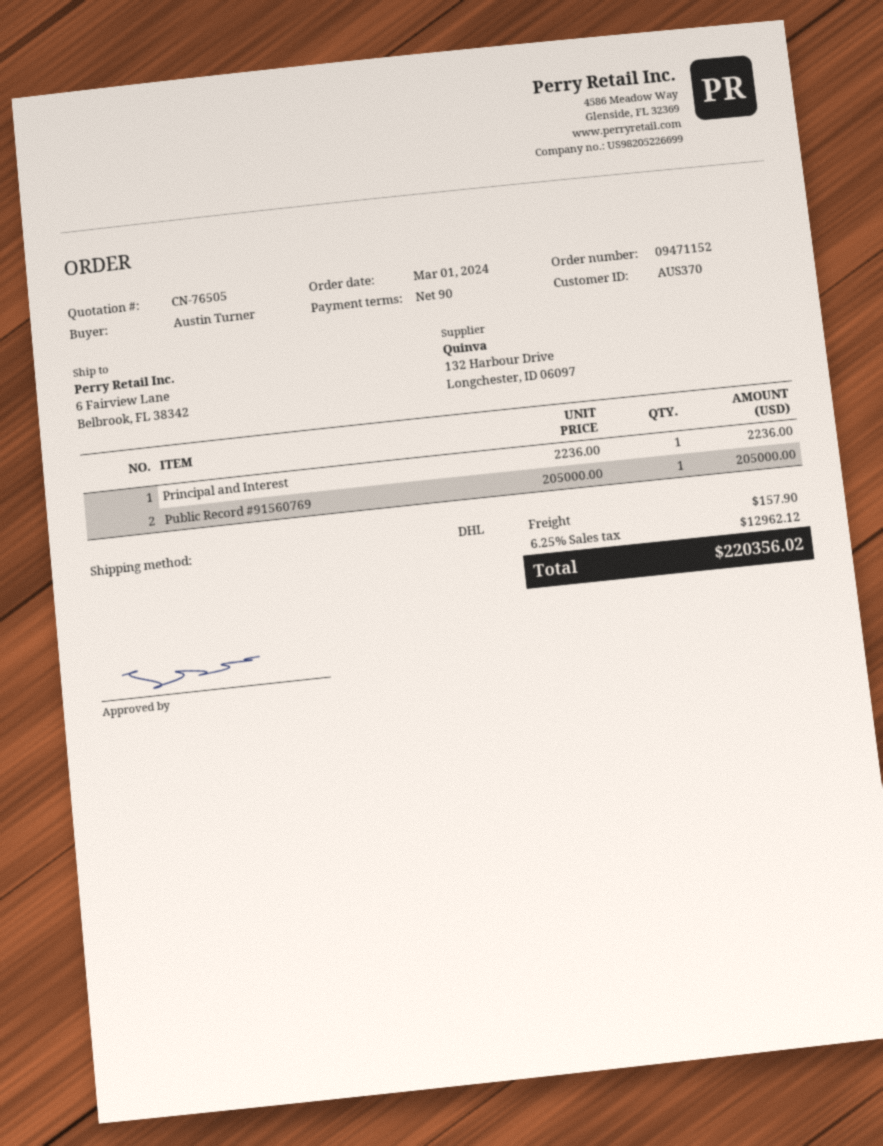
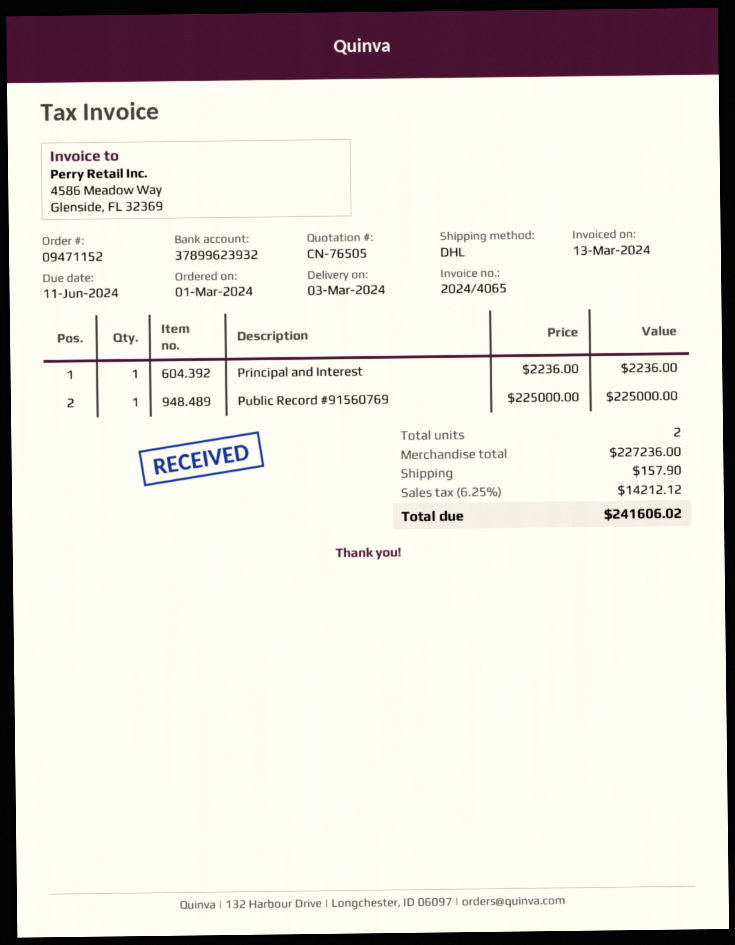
Public Record #91560769: 1 x 205000.00 = 205000.00 -> 1 x 225000.00 = 225000.00
tax: 6.25% = 12962.12 -> 6.25% = 14212.12
total: 220356.02 -> 241606.02

